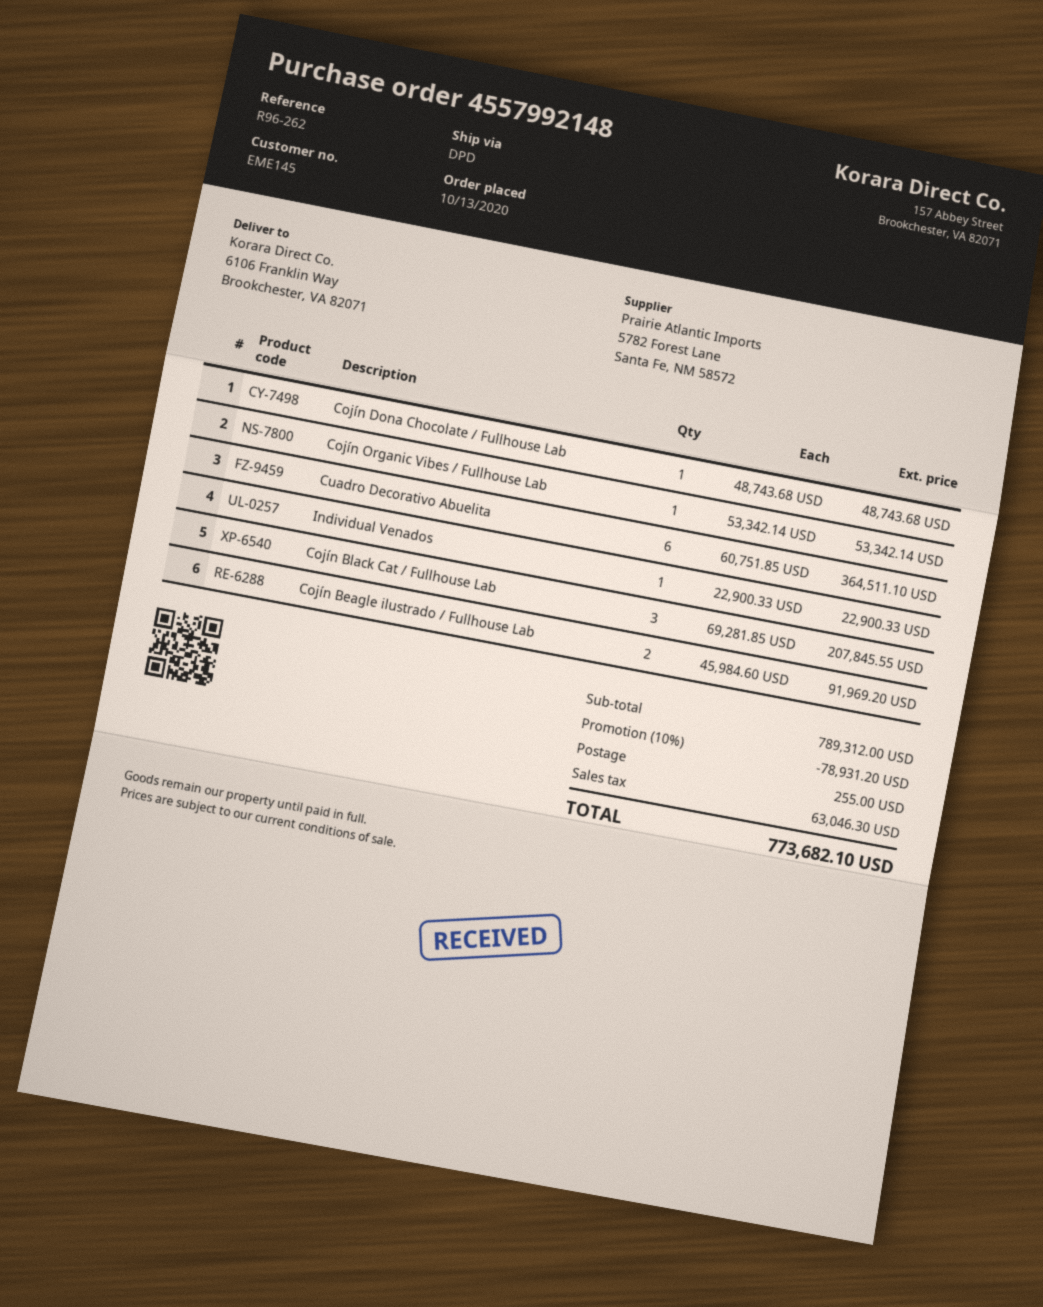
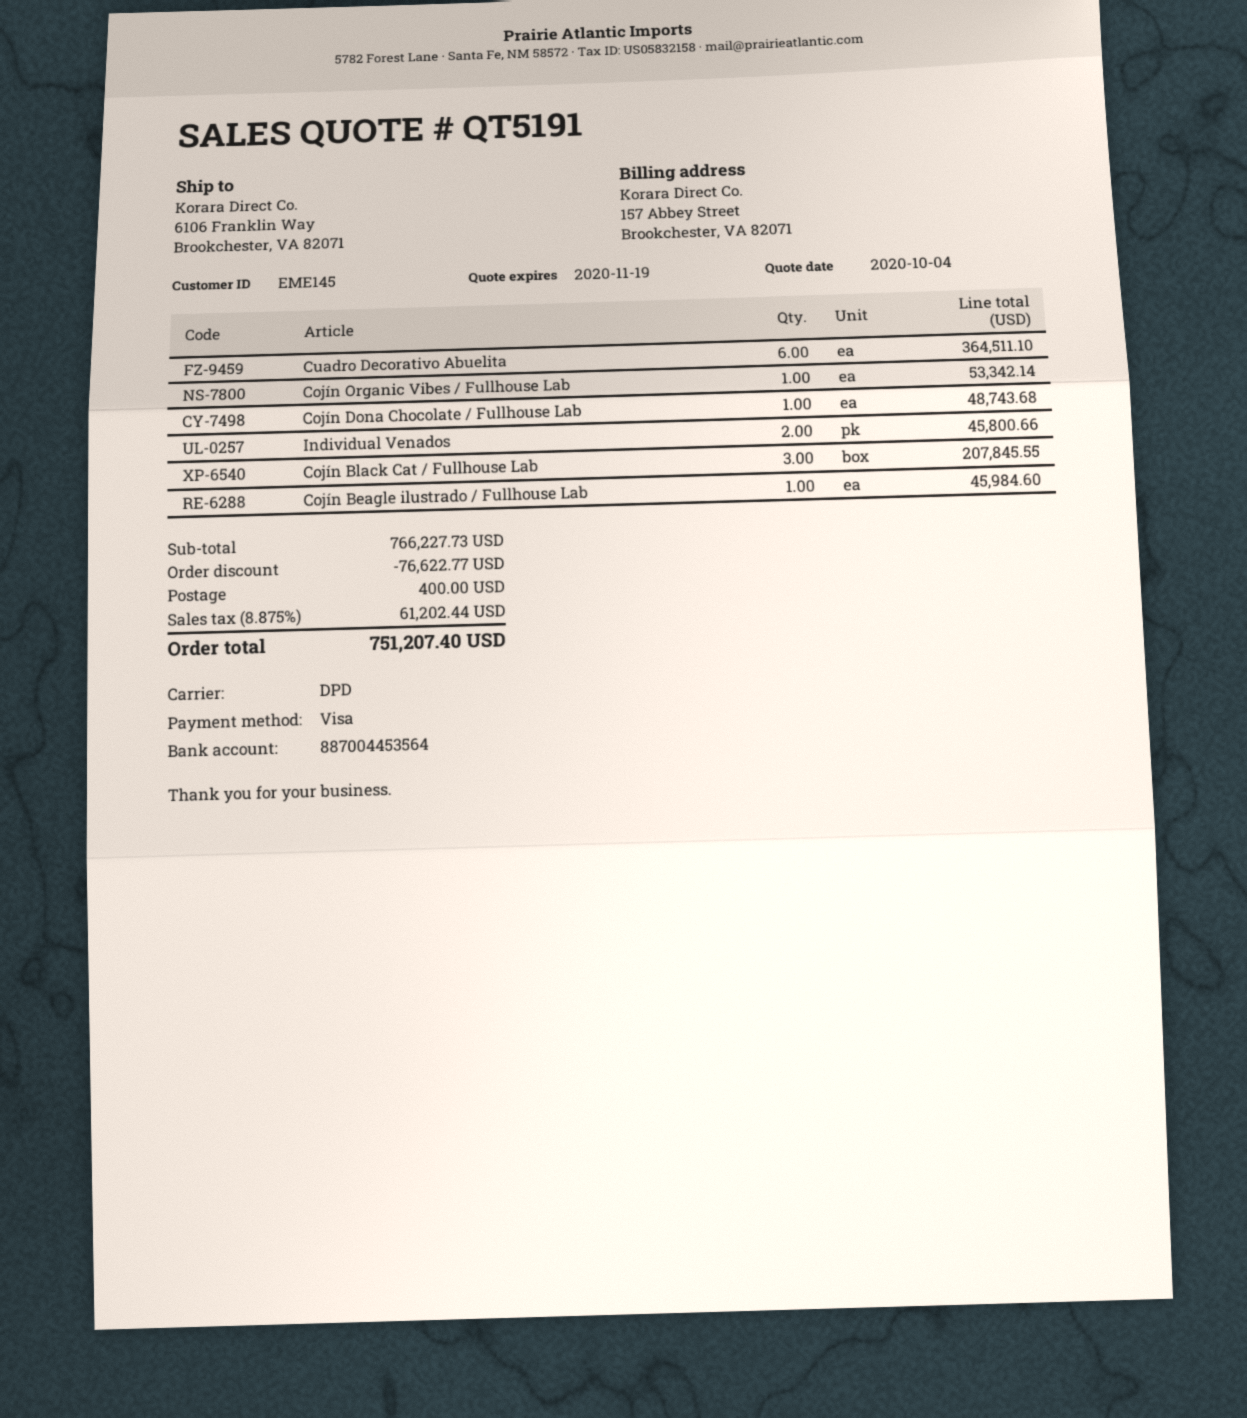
Individual Venados: 1 for 22900.33 -> 2 for 45800.66
Cojín Beagle ilustrado / Fullhouse Lab: 2 for 91969.20 -> 1 for 45984.60
subtotal: 789312.00 -> 766227.73
discount: 78931.20 -> 76622.77
shipping: 255.00 -> 400.00
tax: 63046.30 -> 61202.44
total: 773682.10 -> 751207.40

